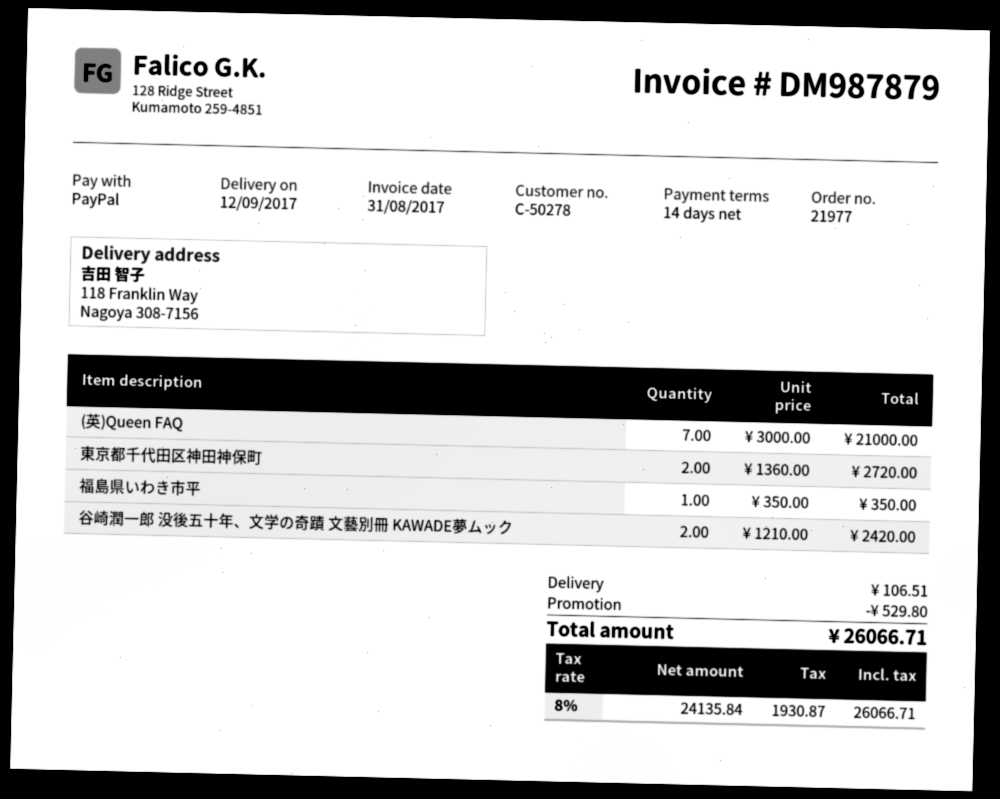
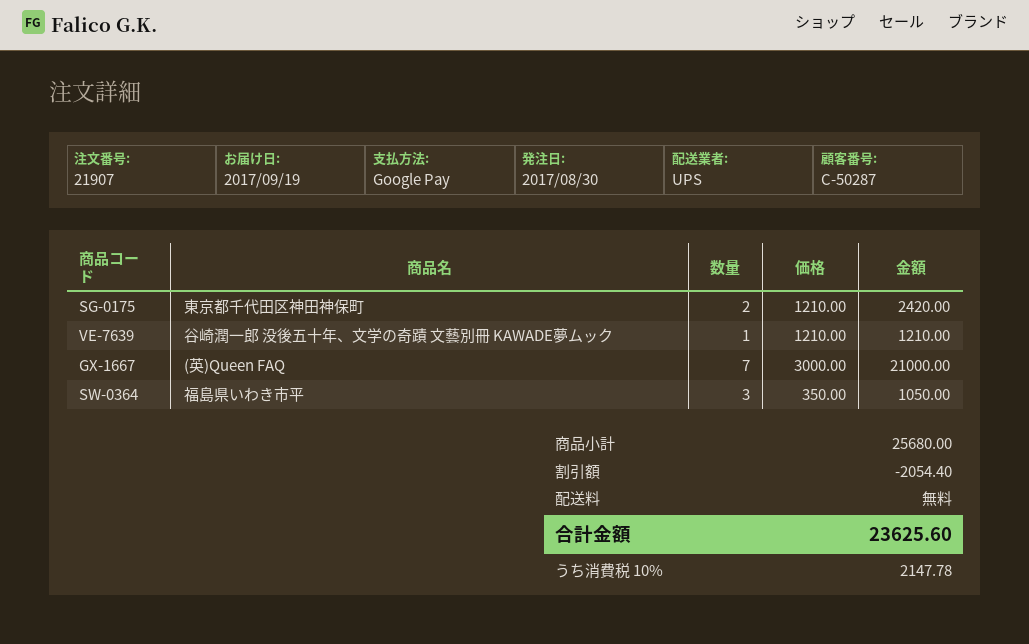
order number: 21977 -> 21907
delivery date: 2017-09-12 -> 2017-09-19
customer number: C-50278 -> C-50287
payment method: PayPal -> Google Pay
東京都千代田区神田神保町: 2 x 1360.00 = 2720.00 -> 2 x 1210.00 = 2420.00
福島県いわき市平: 1 x 350.00 = 350.00 -> 3 x 350.00 = 1050.00
谷崎潤一郎 没後五十年、文学の奇蹟 文藝別冊 KAWADE夢ムック: 2 x 1210.00 = 2420.00 -> 1 x 1210.00 = 1210.00
discount: 529.80 -> 2054.40
shipping: 106.51 -> 0.00
tax: 8% = 1930.87 -> 10% = 2147.78
total: 26066.71 -> 23625.60

